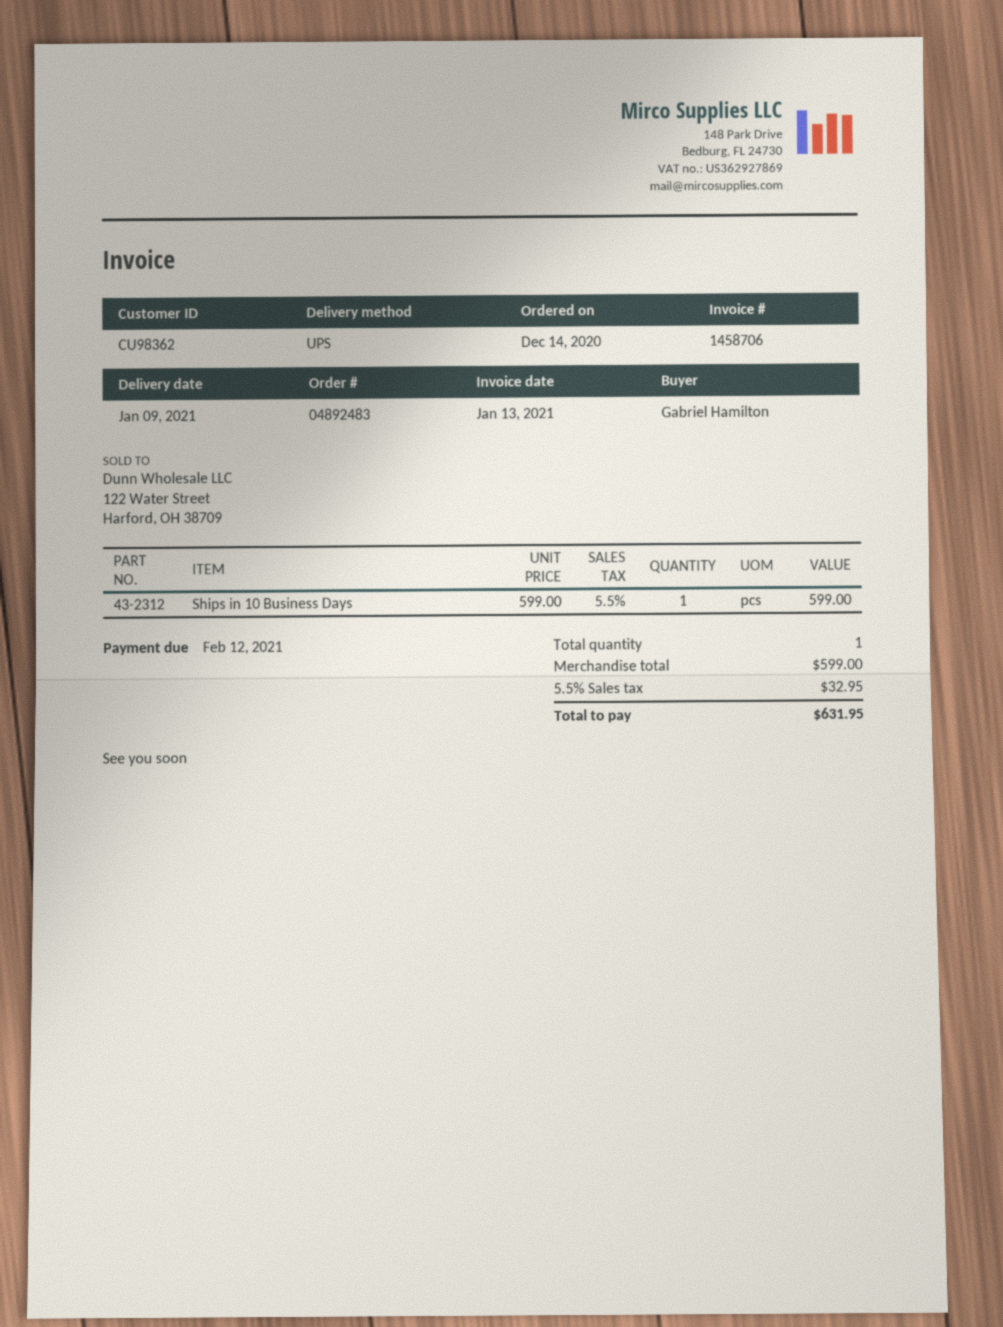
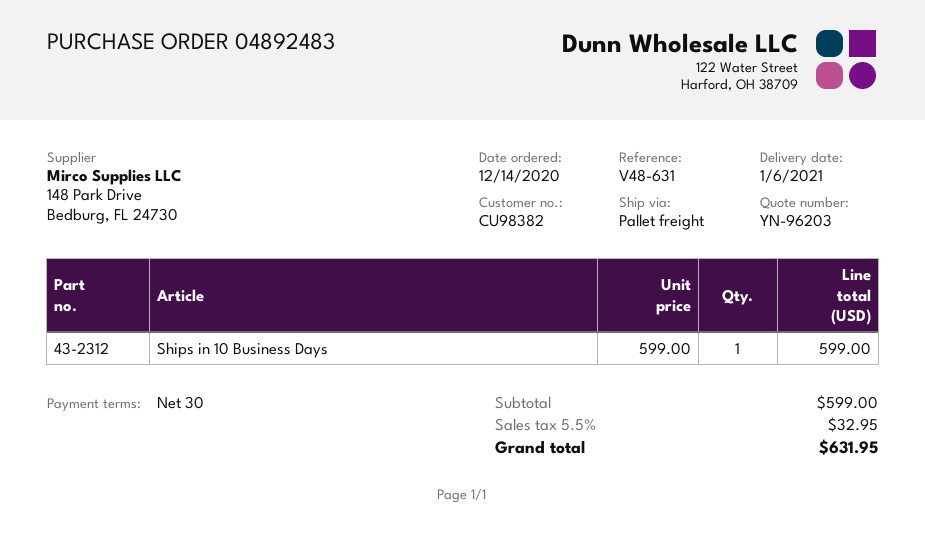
delivery date: 2021-01-09 -> 2021-01-06
customer number: CU98362 -> CU98382
shipping method: UPS -> pallet freight

